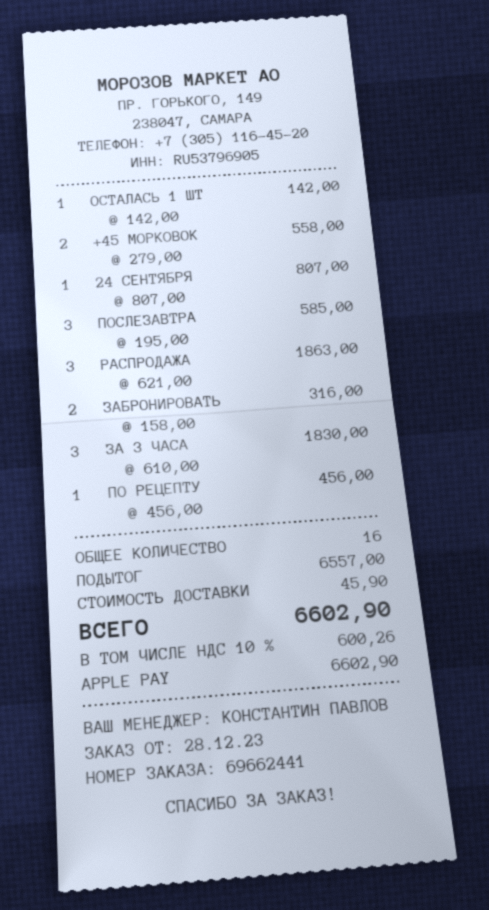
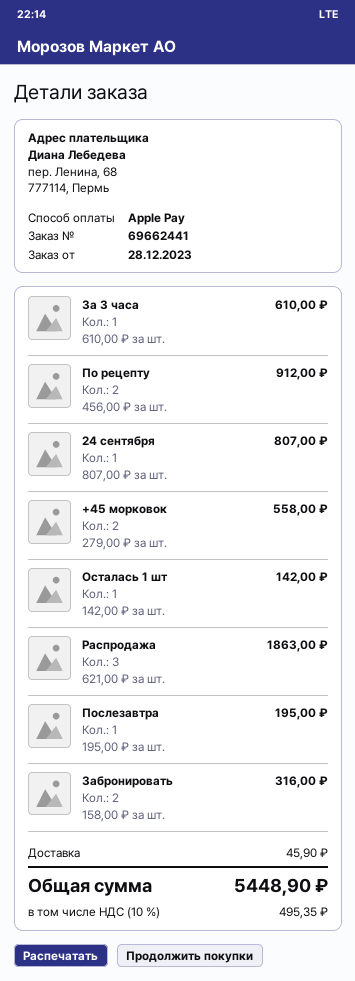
ПОСЛЕЗАВТРА: 3 x 195.00 = 585.00 -> 1 x 195.00 = 195.00
ЗА 3 ЧАСА: 3 x 610.00 = 1830.00 -> 1 x 610.00 = 610.00
ПО РЕЦЕПТУ: 1 x 456.00 = 456.00 -> 2 x 456.00 = 912.00
tax: 10% = 600.26 -> 10% = 495.35
total: 6602.90 -> 5448.90

